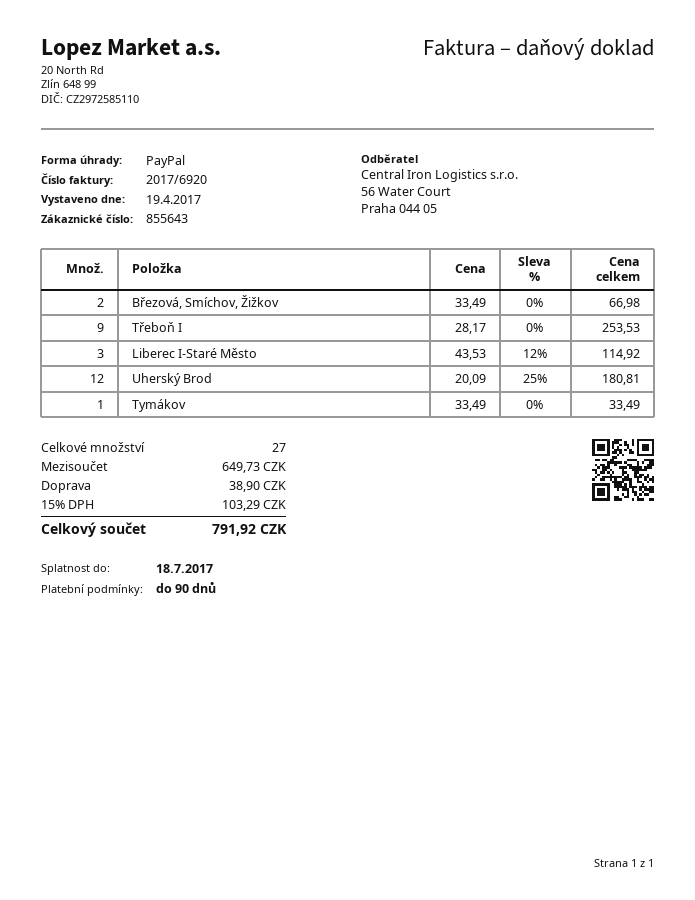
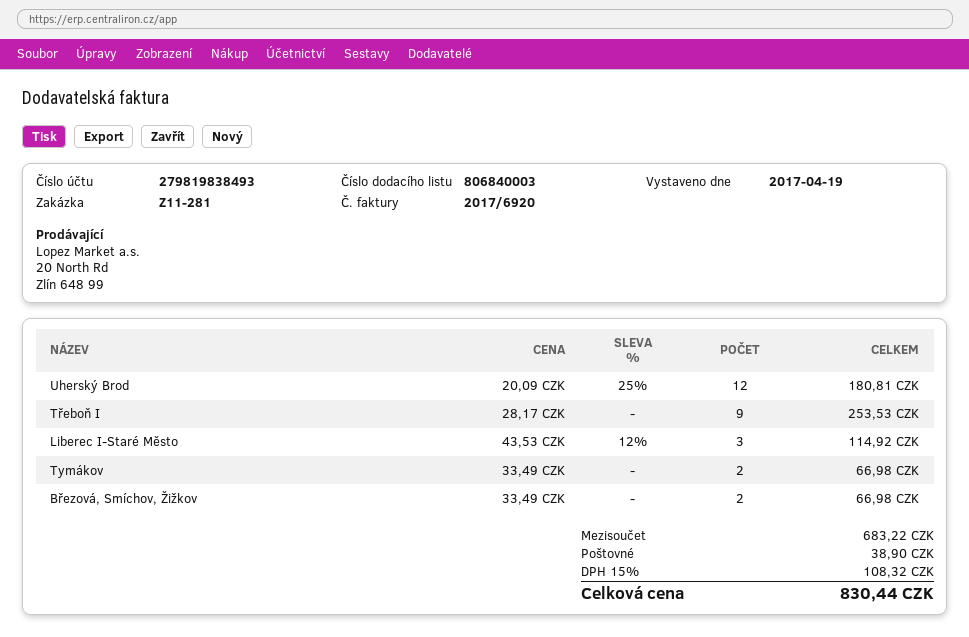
Tymákov: 1 x 33.49 = 33.49 -> 2 x 33.49 = 66.98
subtotal: 649.73 -> 683.22
tax: 15% = 103.29 -> 15% = 108.32
total: 791.92 -> 830.44

